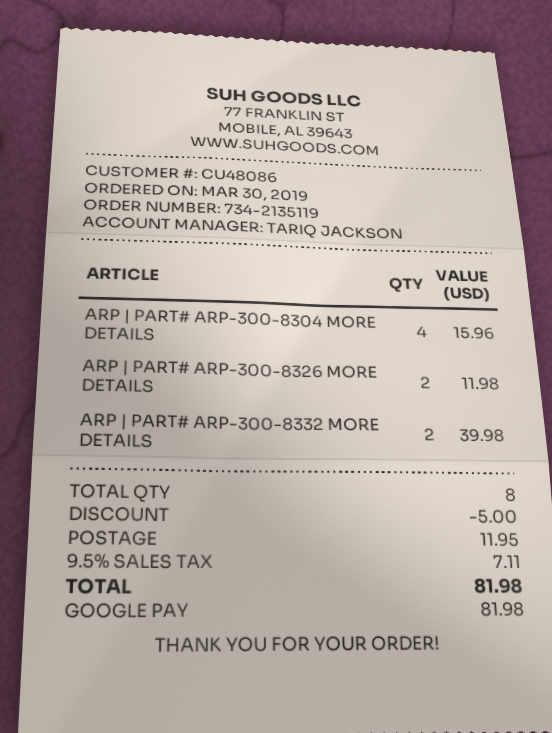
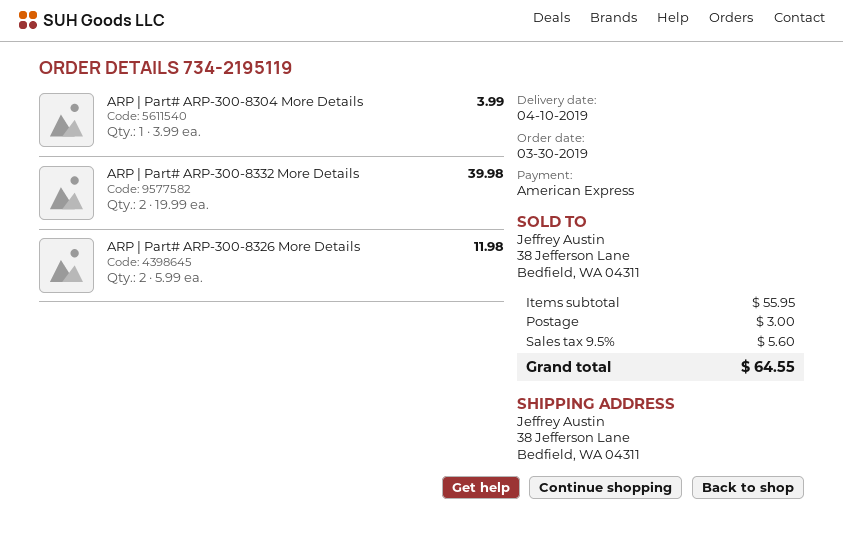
order number: 734-2135119 -> 734-2195119
payment method: Google Pay -> American Express
ARP | PART# ARP-300-8304 MORE DETAILS: 4 for 15.96 -> 1 for 3.99
discount: 5.00 -> none
shipping: 11.95 -> 3.00
tax: 9.5% = 7.11 -> 9.5% = 5.60
total: 81.98 -> 64.55

